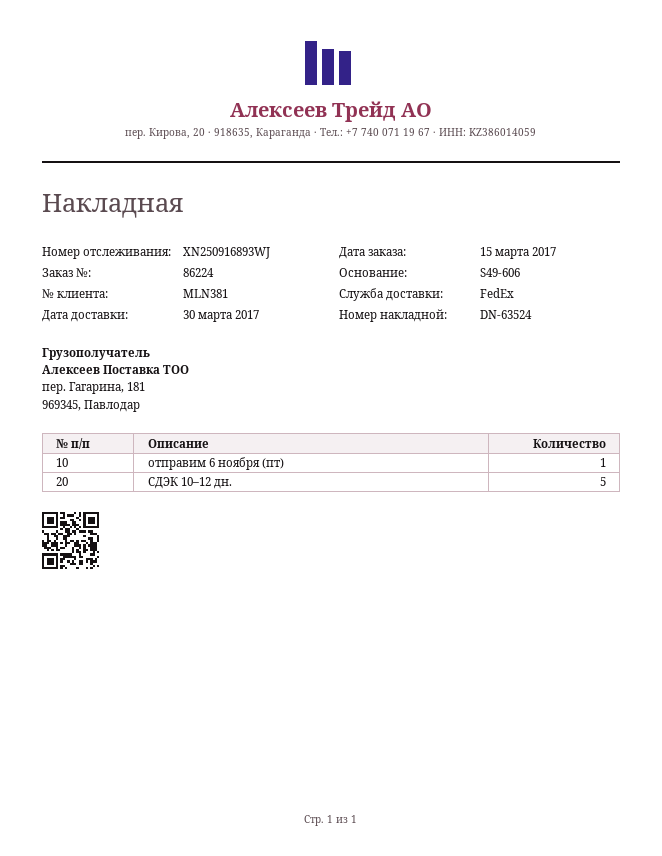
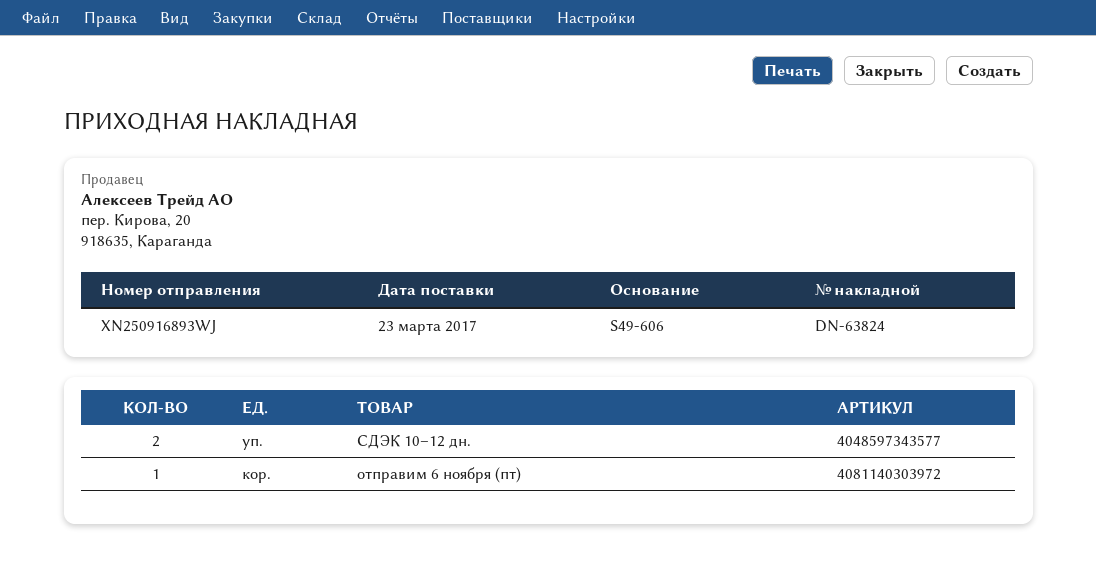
delivery note number: DN-63524 -> DN-63824
delivery date: 2017-03-30 -> 2017-03-23
СДЭК 10–12 дн.: 5 -> 2

